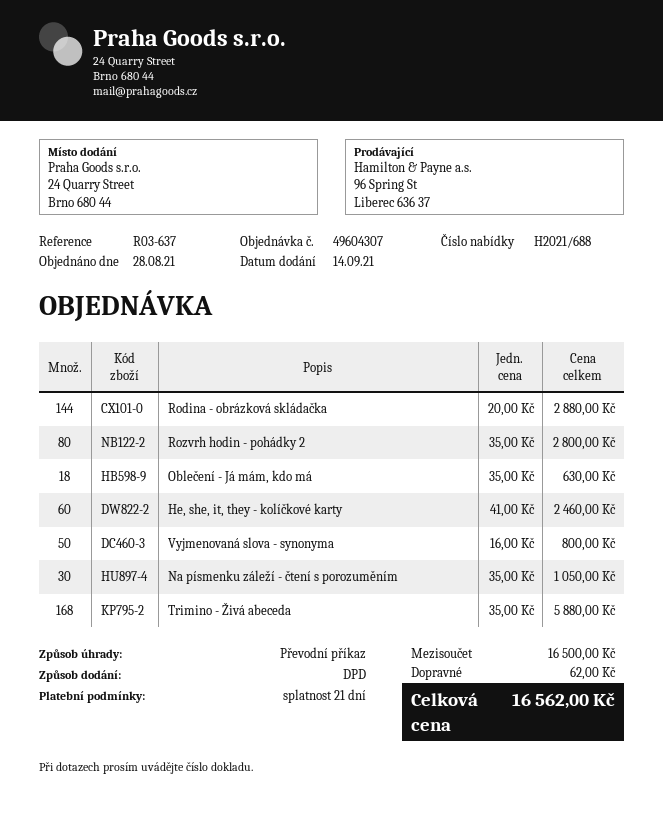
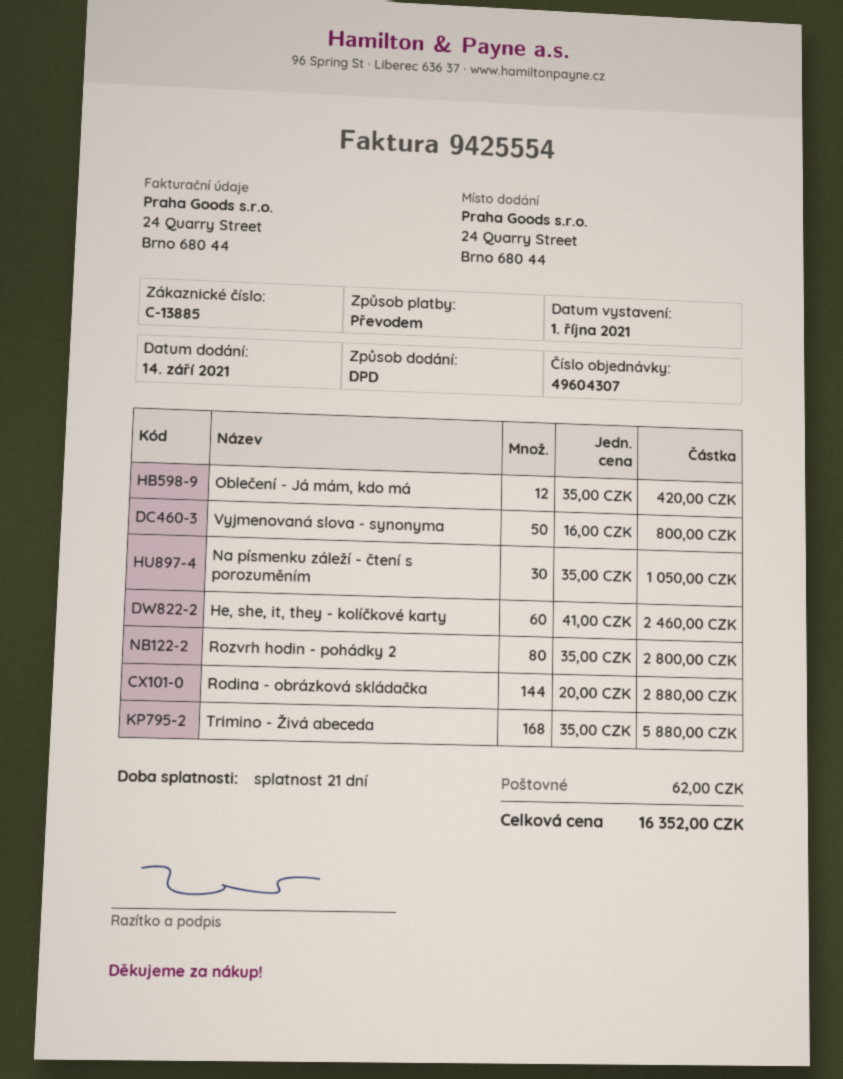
Oblečení - Já mám, kdo má: 18 x 35.00 = 630.00 -> 12 x 35.00 = 420.00
total: 16562.00 -> 16352.00

